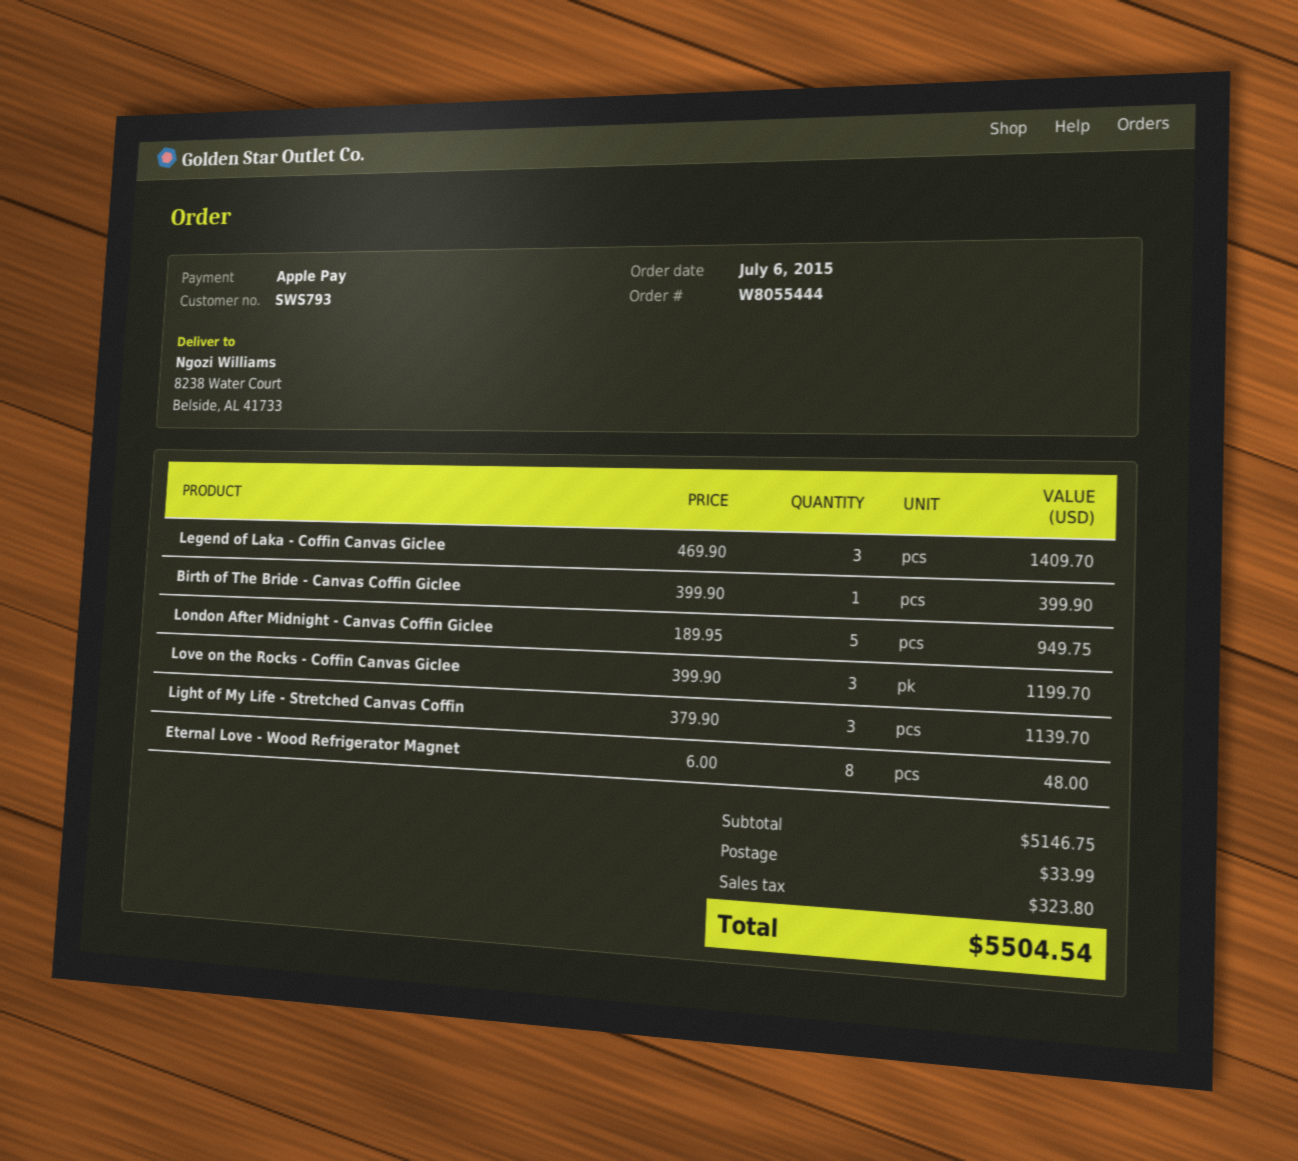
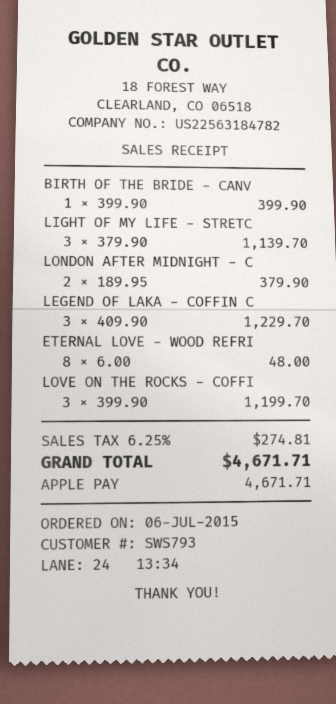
Legend of Laka - Coffin Canvas Giclee: 3 x 469.90 = 1409.70 -> 3 x 409.90 = 1229.70
London After Midnight - Canvas Coffin Giclee: 5 x 189.95 = 949.75 -> 2 x 189.95 = 379.90
shipping: 33.99 -> none
tax: 323.80 -> 274.81
total: 5504.54 -> 4671.71

